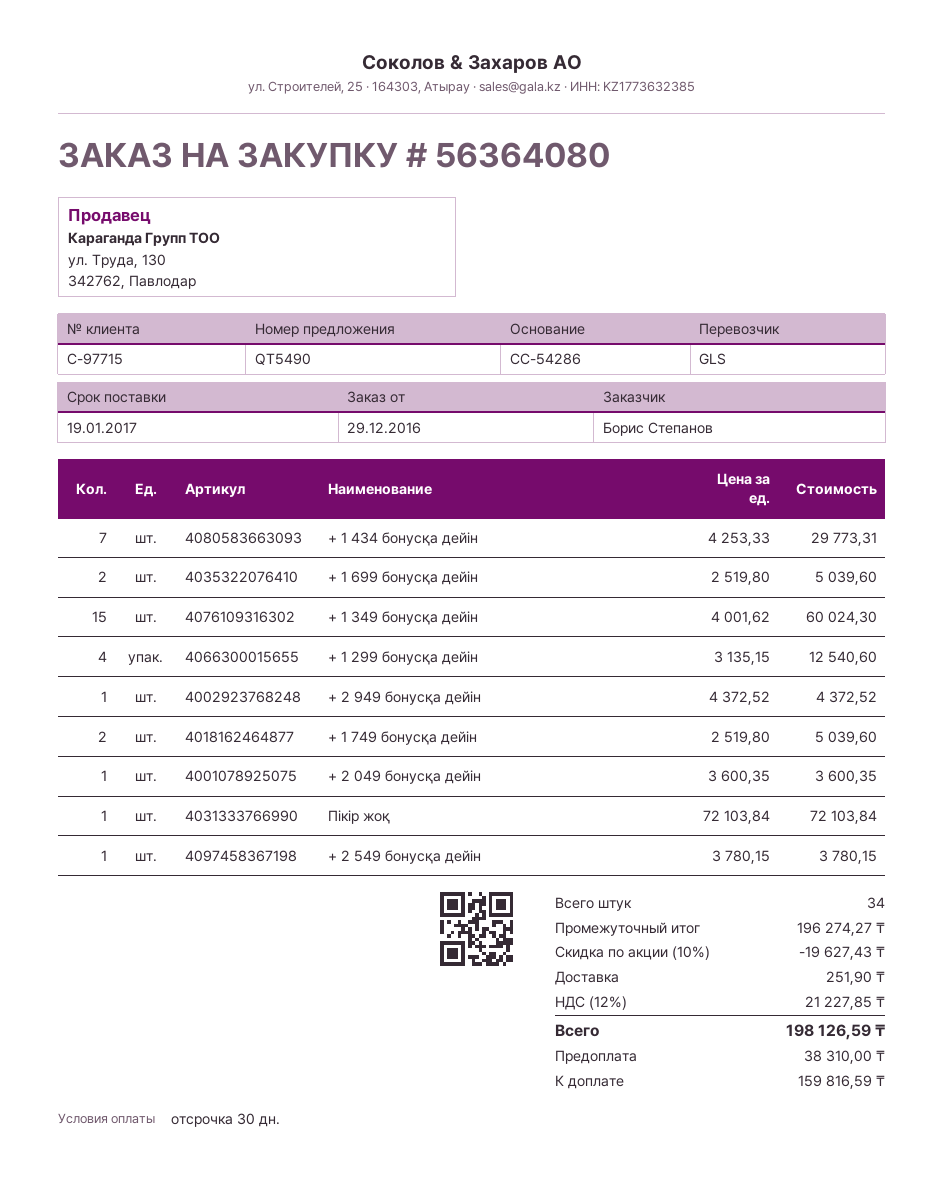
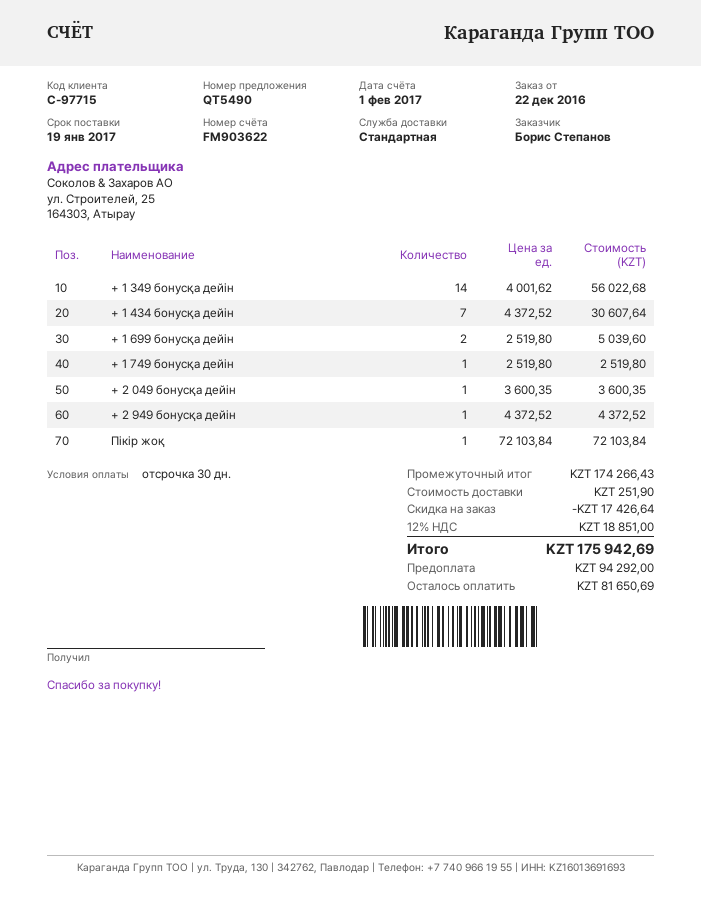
order date: 2016-12-29 -> 2016-12-22
shipping method: GLS -> standard
+ 1 434 бонусқа дейін: 7 x 4253.33 = 29773.31 -> 7 x 4372.52 = 30607.64
+ 1 349 бонусқа дейін: 15 x 4001.62 = 60024.30 -> 14 x 4001.62 = 56022.68
+ 1 299 бонусқа дейін: 4 x 3135.15 = 12540.60 -> none
+ 1 749 бонусқа дейін: 2 x 2519.80 = 5039.60 -> 1 x 2519.80 = 2519.80
+ 2 549 бонусқа дейін: 1 x 3780.15 = 3780.15 -> none
subtotal: 196274.27 -> 174266.43
discount: 19627.43 -> 17426.64
tax: 12% = 21227.85 -> 12% = 18851.00
total: 198126.59 -> 175942.69
deposit: 38310.00 -> 94292.00
balance: 159816.59 -> 81650.69

